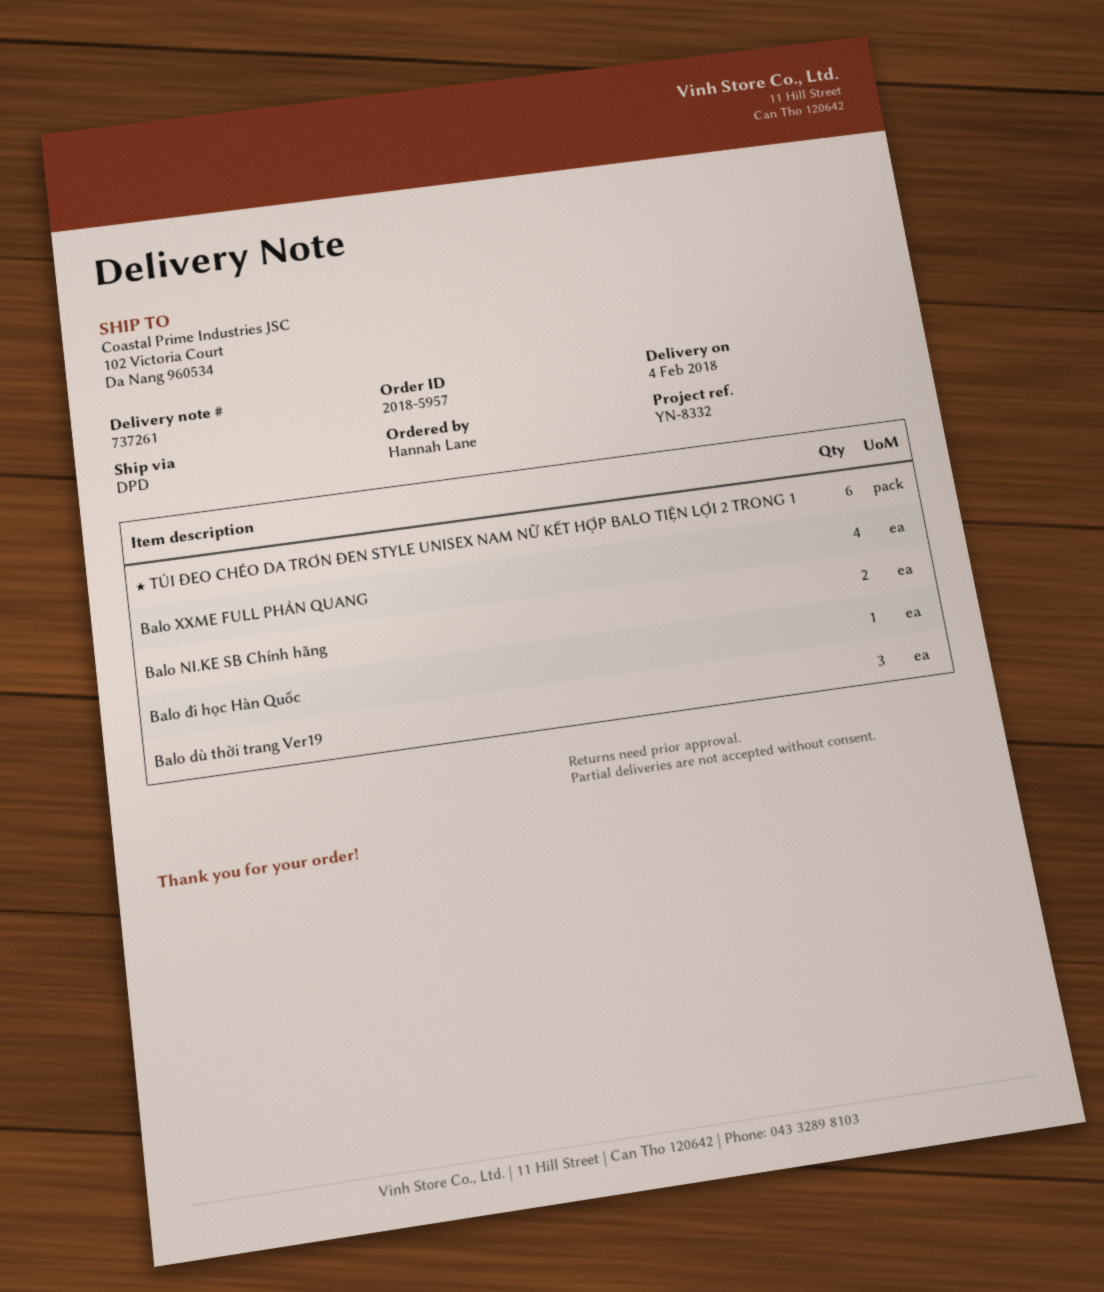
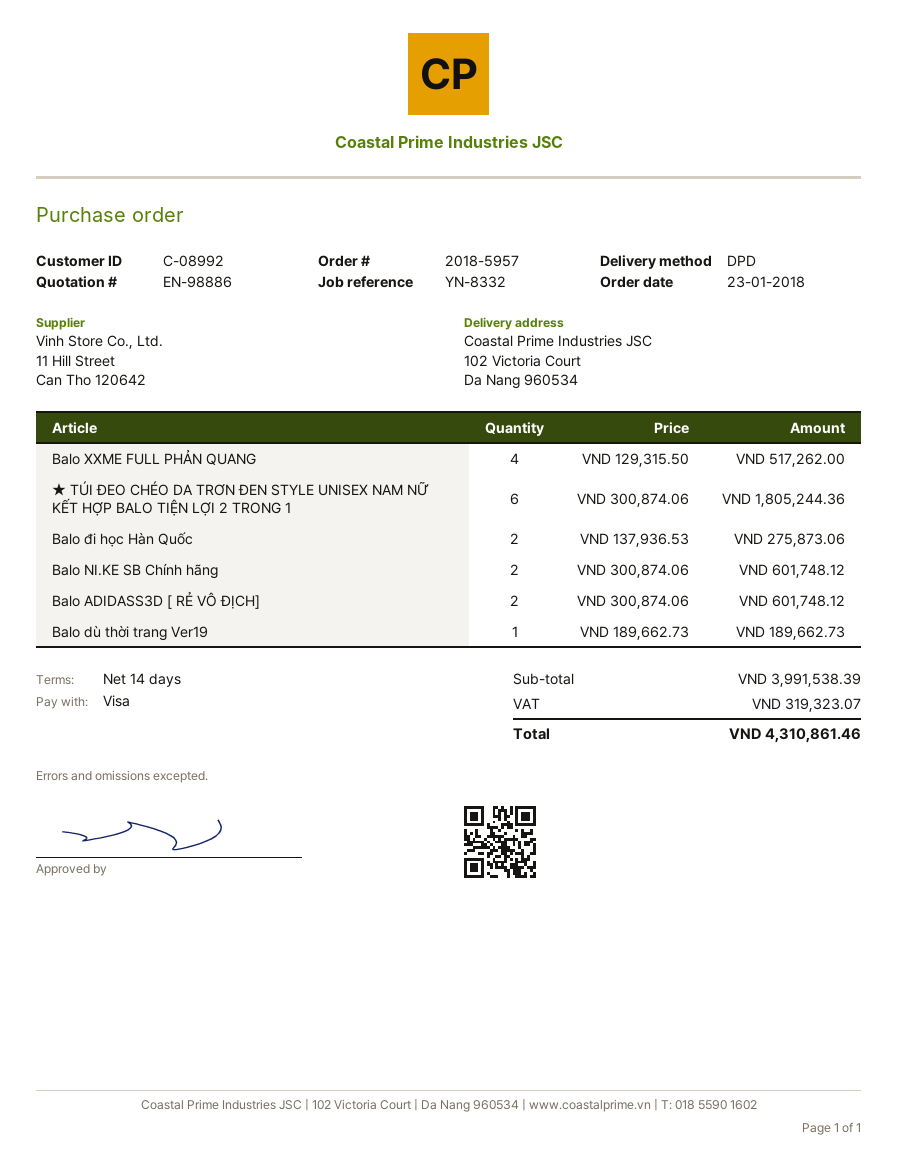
Balo đi học Hàn Quốc: 1 -> 2
Balo dù thời trang Ver19: 3 -> 1
Balo ADIDASS3D [ RẺ VÔ ĐỊCH]: none -> 2

